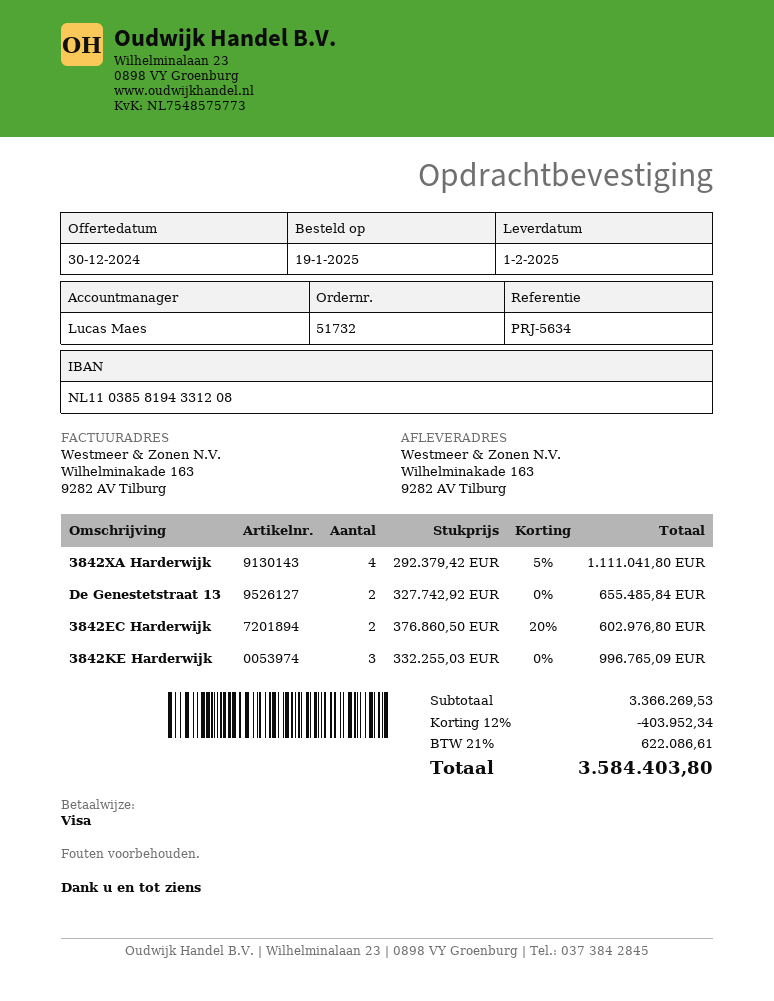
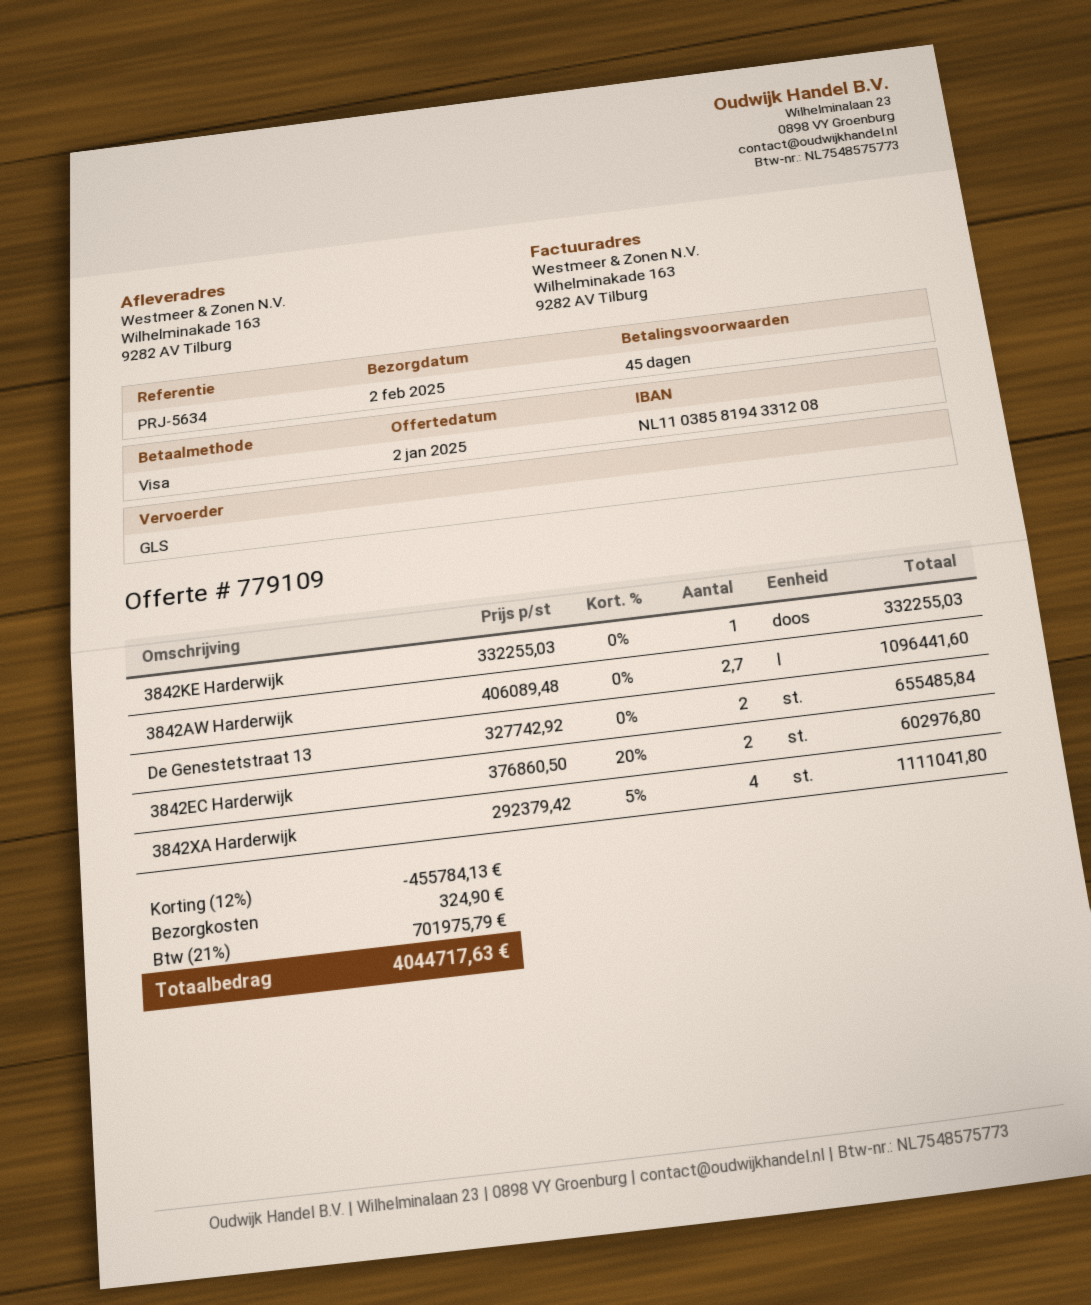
quote date: 2024-12-30 -> 2025-01-02
delivery date: 2025-02-01 -> 2025-02-02
3842KE Harderwijk: 3 x 332255.03 = 996765.09 -> 1 x 332255.03 = 332255.03
3842AW Harderwijk: none -> 2.7 x 406089.48 = 1096441.60
discount: 12% = 403952.34 -> 12% = 455784.13
shipping: none -> 324.90
tax: 21% = 622086.61 -> 21% = 701975.79
total: 3584403.80 -> 4044717.63

